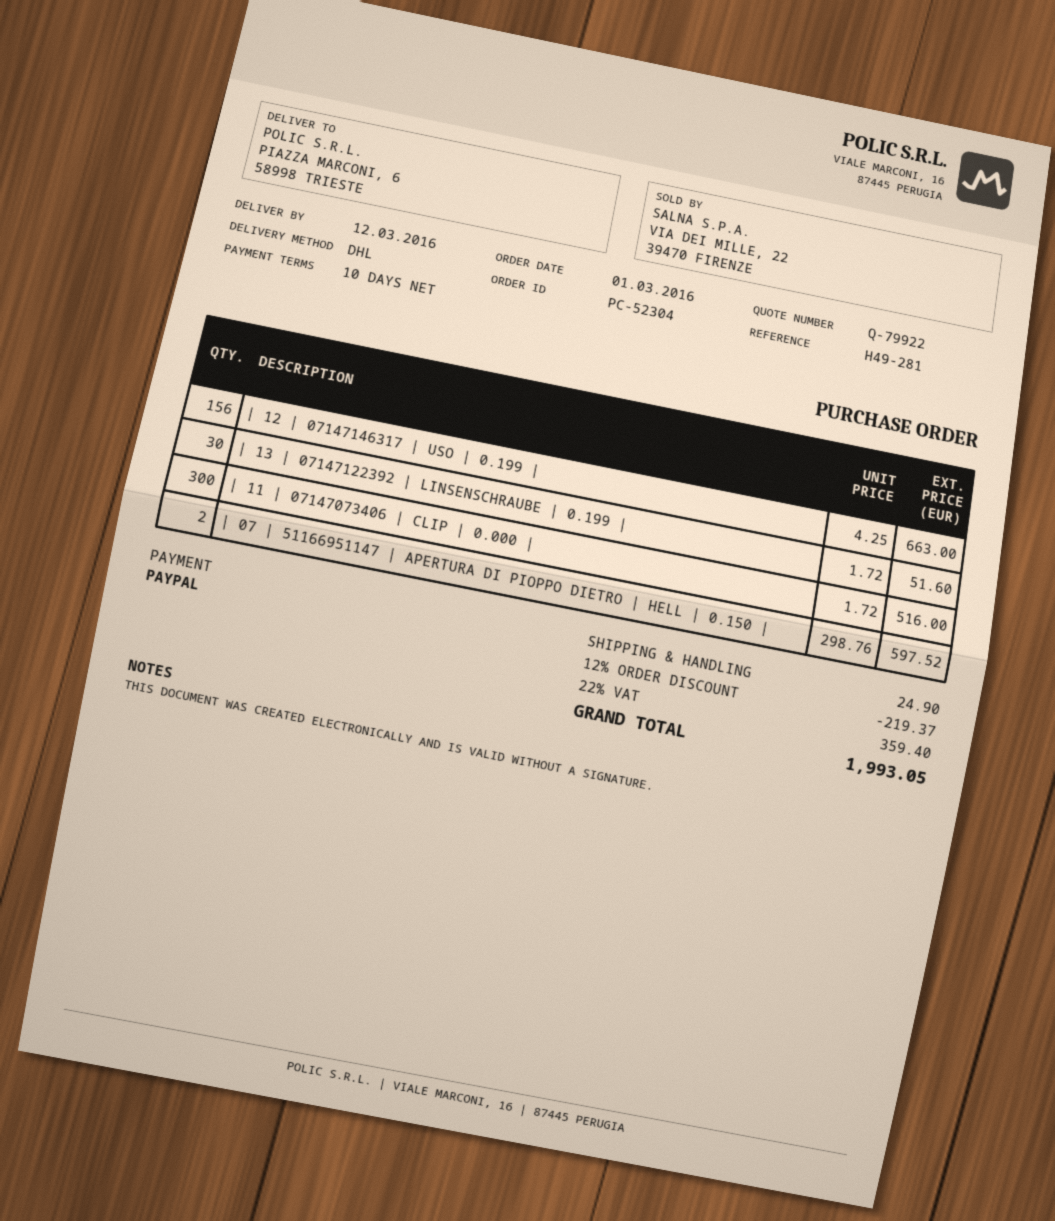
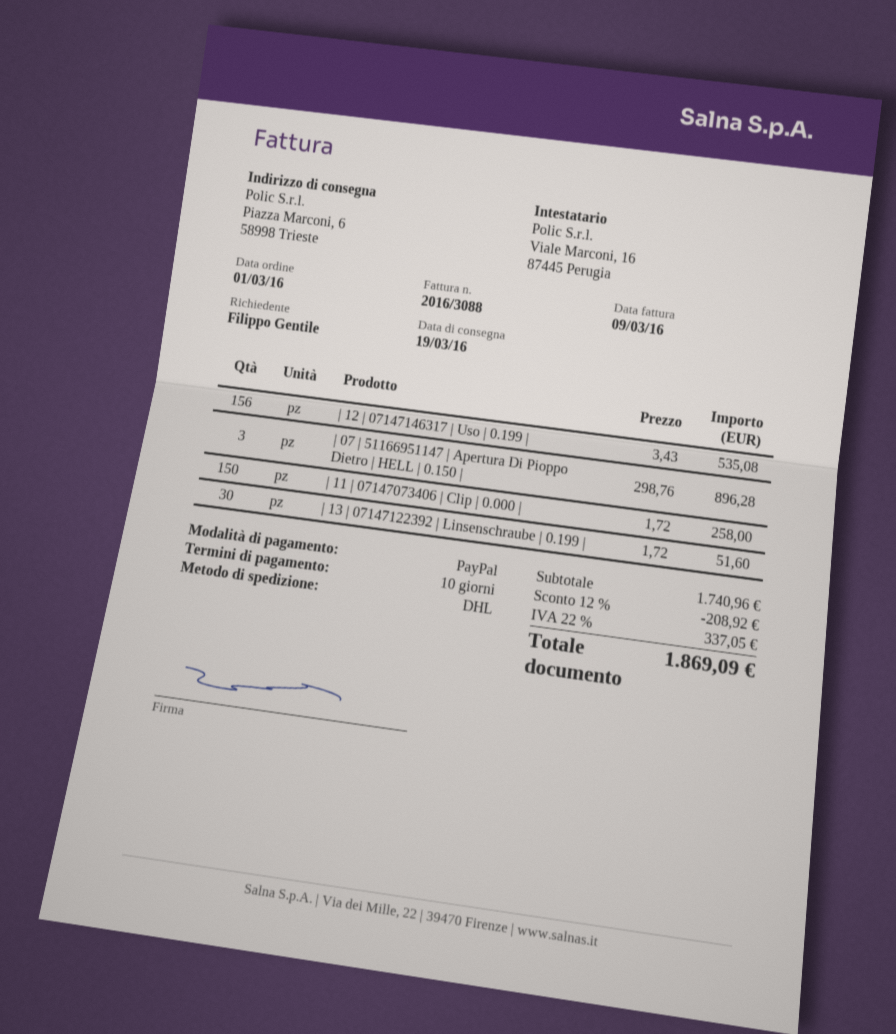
delivery date: 2016-03-12 -> 2016-03-19
| 12 | 07147146317 | USO | 0.199 |: 156 x 4.25 = 663.00 -> 156 x 3.43 = 535.08
| 11 | 07147073406 | CLIP | 0.000 |: 300 x 1.72 = 516.00 -> 150 x 1.72 = 258.00
| 07 | 51166951147 | APERTURA DI PIOPPO DIETRO | HELL | 0.150 |: 2 x 298.76 = 597.52 -> 3 x 298.76 = 896.28
discount: 12% = 219.37 -> 12% = 208.92
shipping: 24.90 -> none
tax: 22% = 359.40 -> 22% = 337.05
total: 1993.05 -> 1869.09

